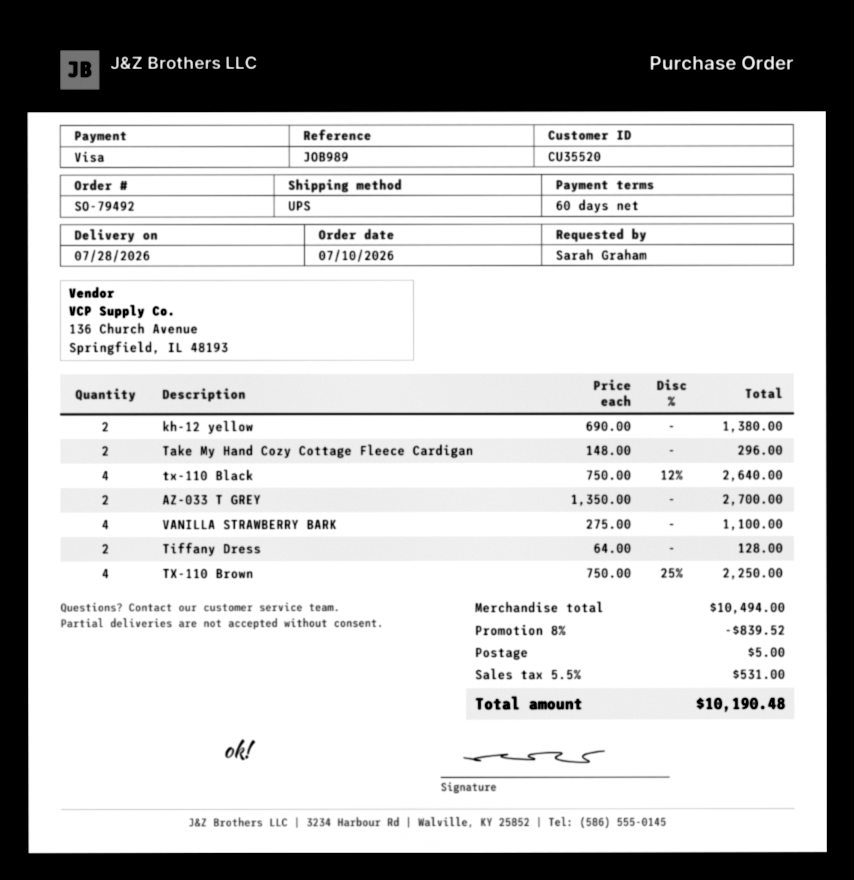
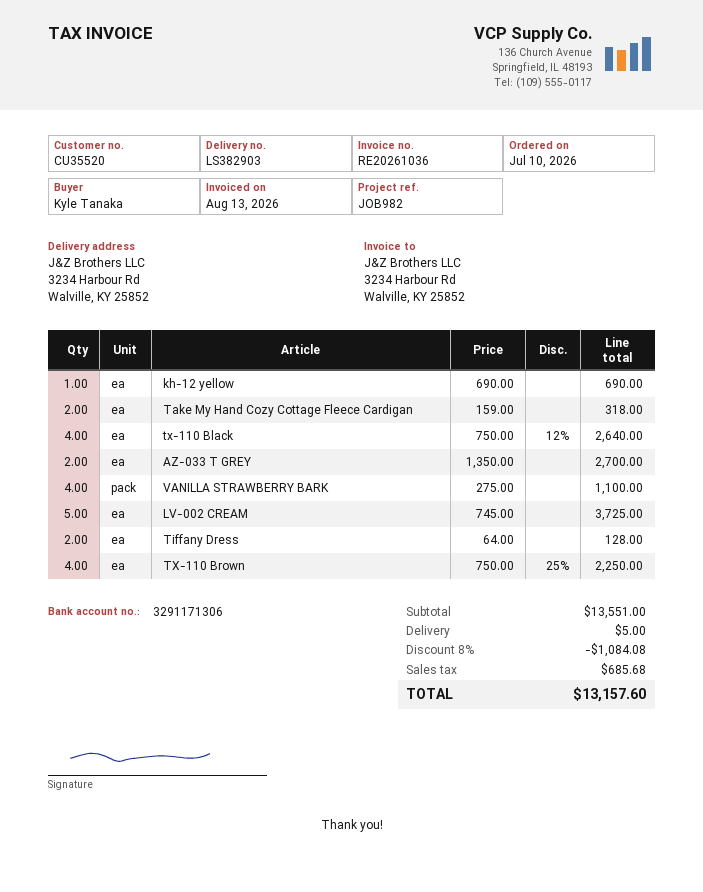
reference: JOB989 -> JOB982
ordered by: Sarah Graham -> Kyle Tanaka
kh-12 yellow: 2 x 690.00 = 1380.00 -> 1 x 690.00 = 690.00
Take My Hand Cozy Cottage Fleece Cardigan: 2 x 148.00 = 296.00 -> 2 x 159.00 = 318.00
LV-002 CREAM: none -> 5 x 745.00 = 3725.00
subtotal: 10494.00 -> 13551.00
discount: 8% = 839.52 -> 8% = 1084.08
tax: 531.00 -> 685.68
total: 10190.48 -> 13157.60

